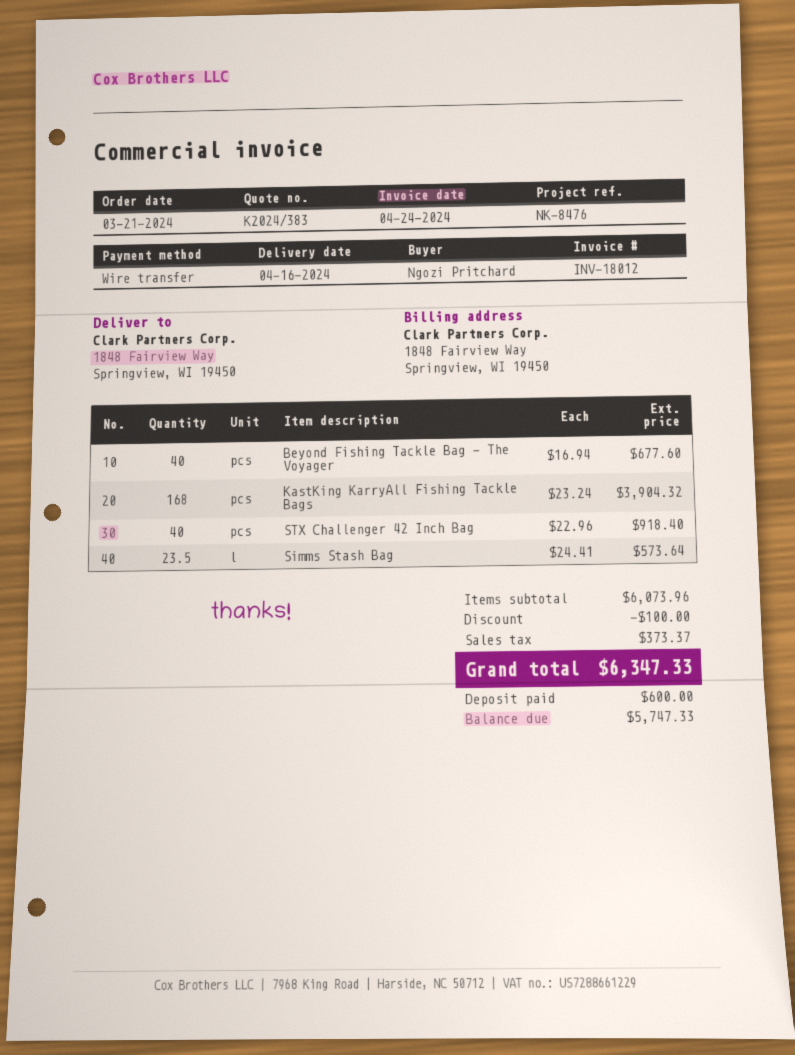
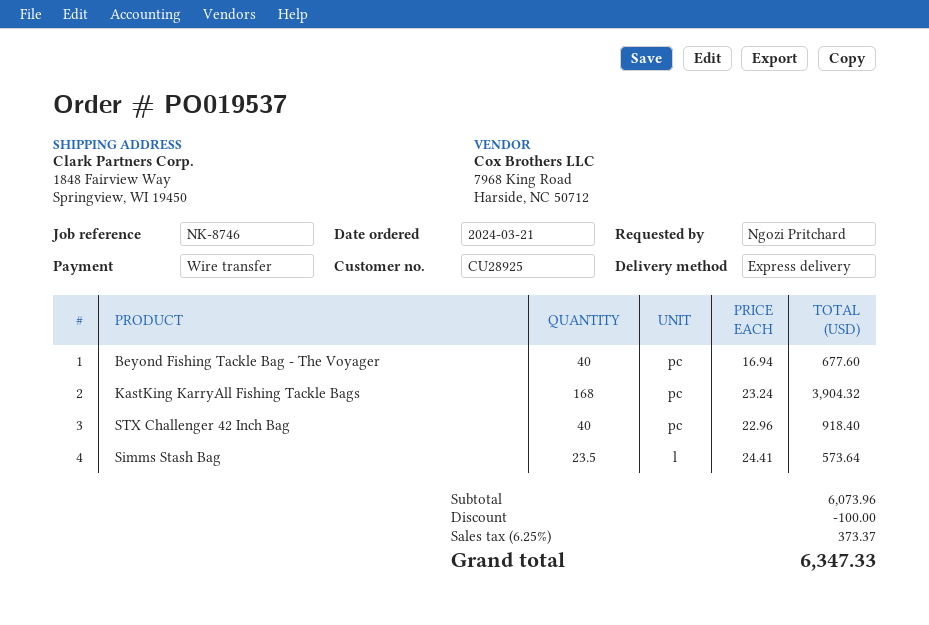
reference: NK-8476 -> NK-8746

